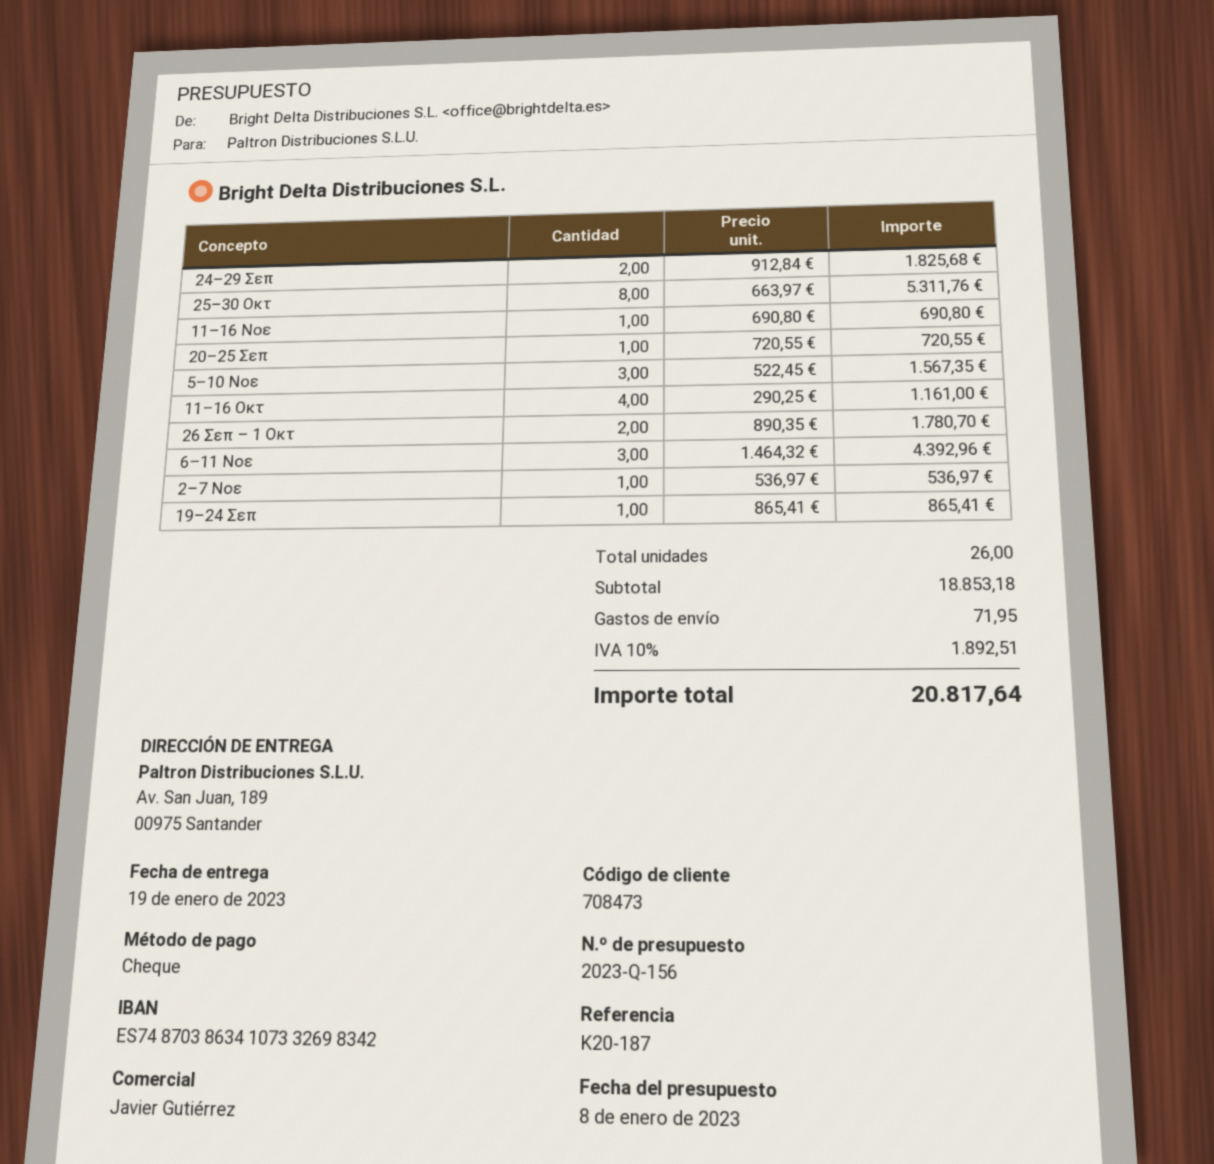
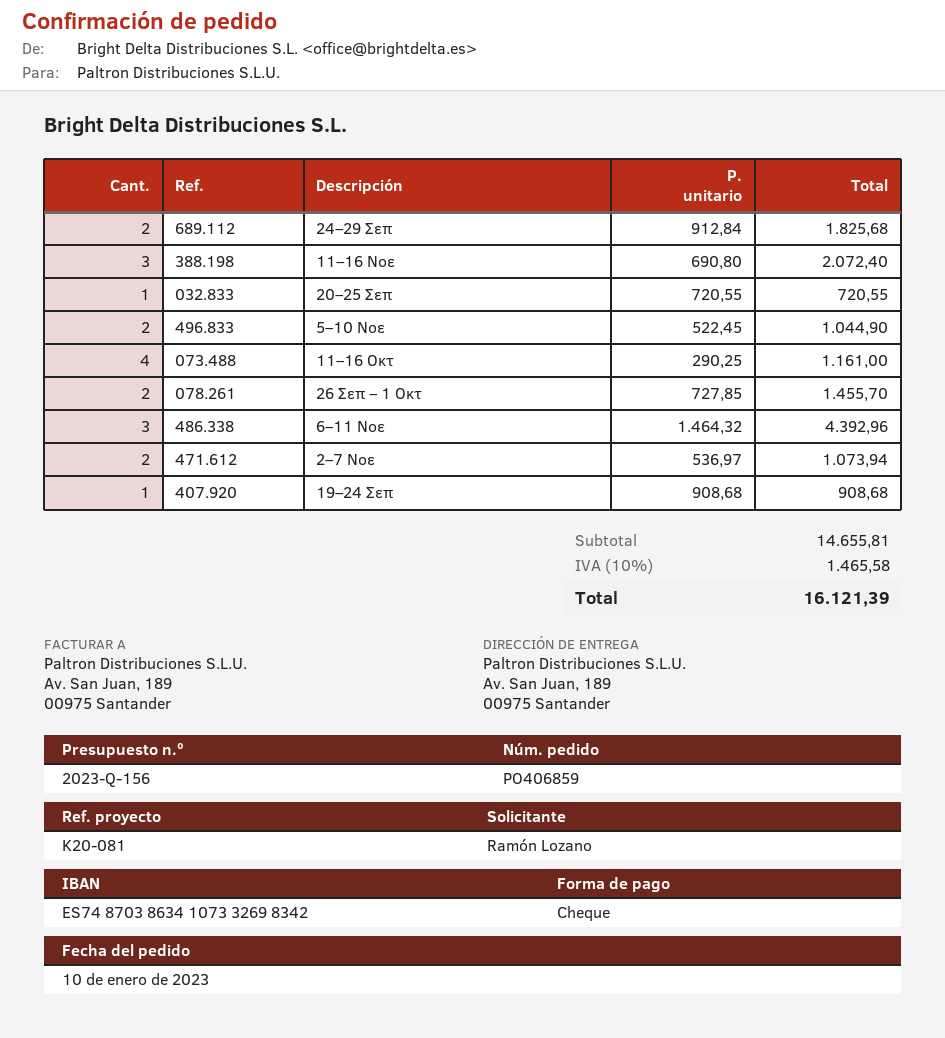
reference: K20-187 -> K20-081
25–30 Οκτ: 8 x 663.97 = 5311.76 -> none
11–16 Νοε: 1 x 690.80 = 690.80 -> 3 x 690.80 = 2072.40
5–10 Νοε: 3 x 522.45 = 1567.35 -> 2 x 522.45 = 1044.90
26 Σεπ – 1 Οκτ: 2 x 890.35 = 1780.70 -> 2 x 727.85 = 1455.70
2–7 Νοε: 1 x 536.97 = 536.97 -> 2 x 536.97 = 1073.94
19–24 Σεπ: 1 x 865.41 = 865.41 -> 1 x 908.68 = 908.68
subtotal: 18853.18 -> 14655.81
shipping: 71.95 -> none
tax: 10% = 1892.51 -> 10% = 1465.58
total: 20817.64 -> 16121.39

